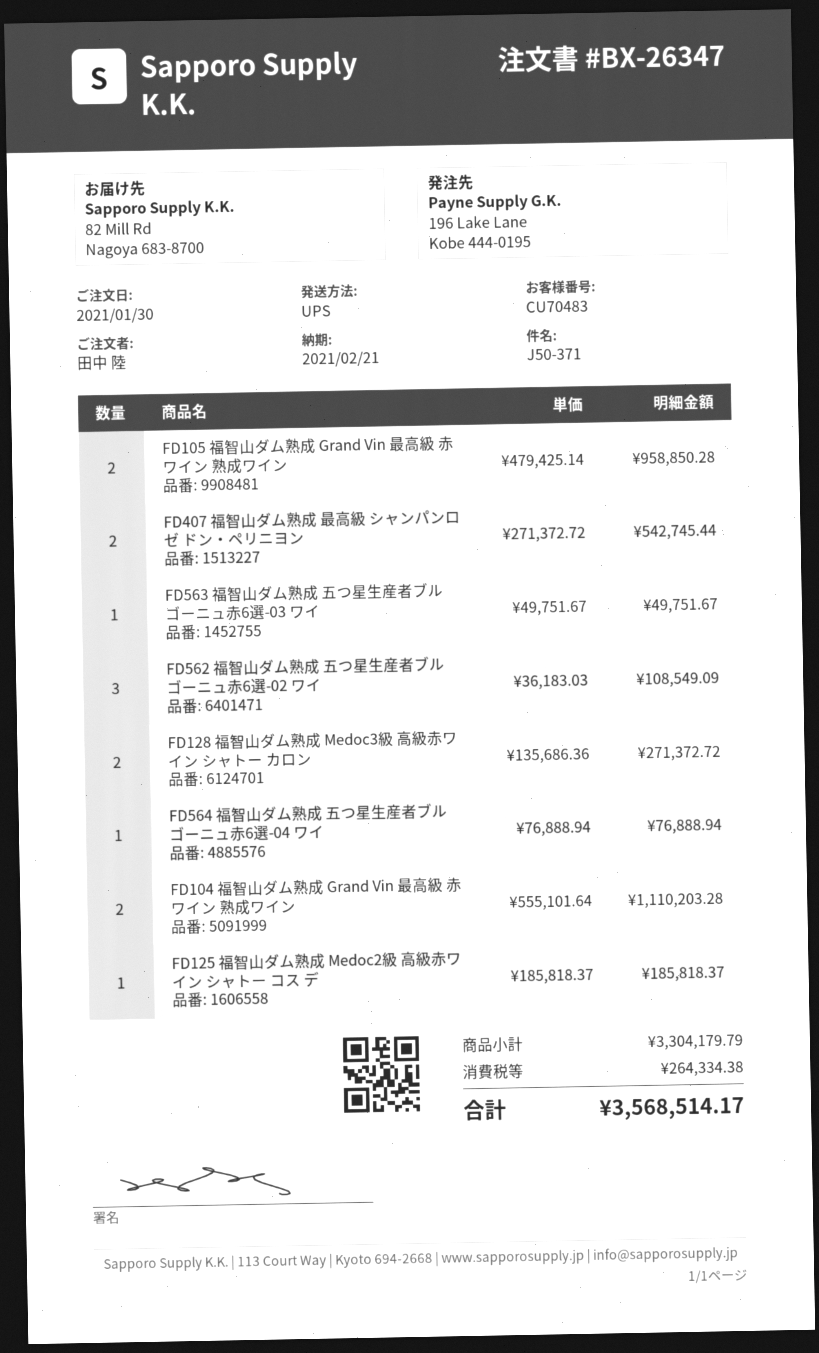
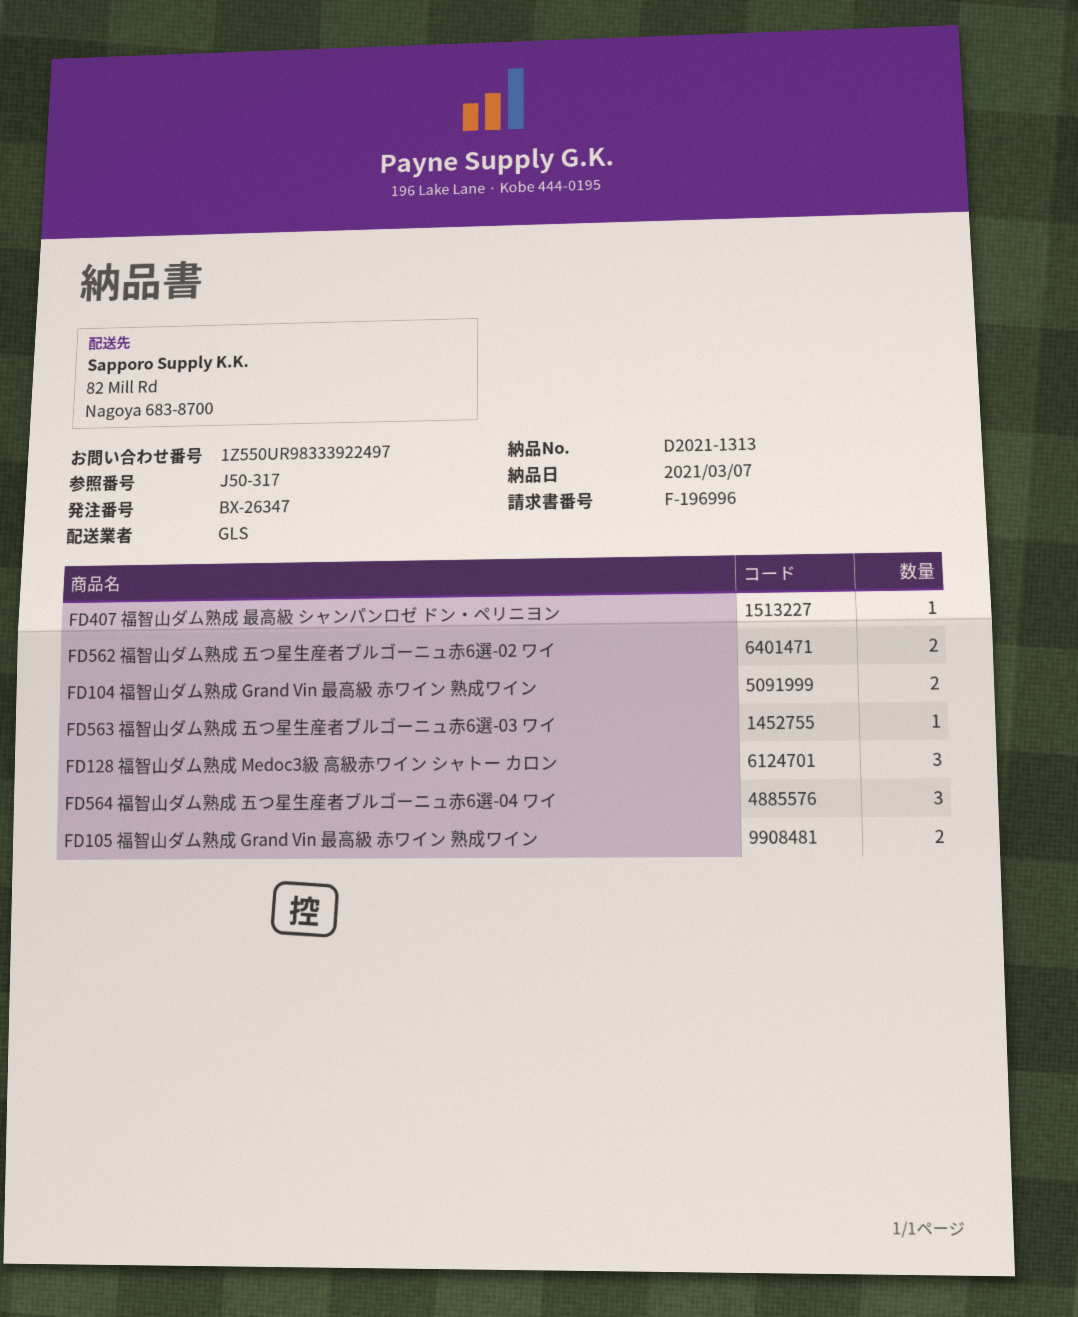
delivery date: 2021-02-21 -> 2021-03-07
reference: J50-371 -> J50-317
shipping method: UPS -> GLS
FD407 福智山ダム熟成 最高級 シャンパンロゼ ドン・ペリニヨン: 2 -> 1
FD562 福智山ダム熟成 五つ星生産者ブルゴーニュ赤6選-02 ワイ: 3 -> 2
FD128 福智山ダム熟成 Medoc3級 高級赤ワイン シャトー カロン: 2 -> 3
FD564 福智山ダム熟成 五つ星生産者ブルゴーニュ赤6選-04 ワイ: 1 -> 3
FD125 福智山ダム熟成 Medoc2級 高級赤ワイン シャトー コス デ: 1 -> none

